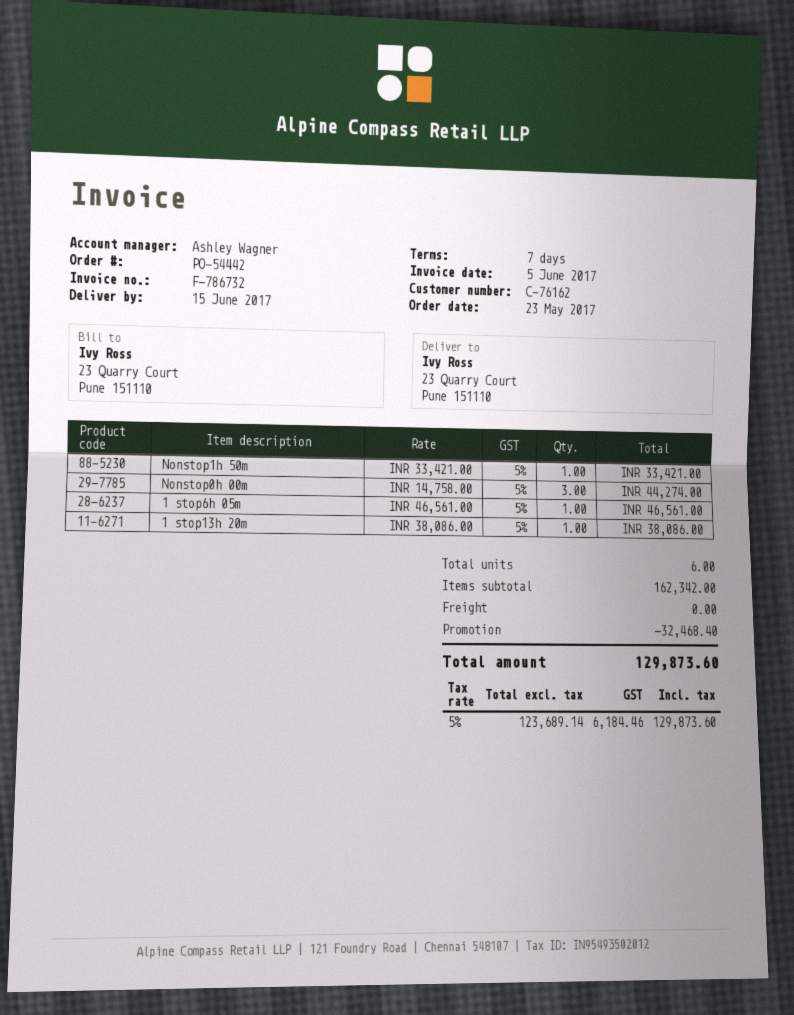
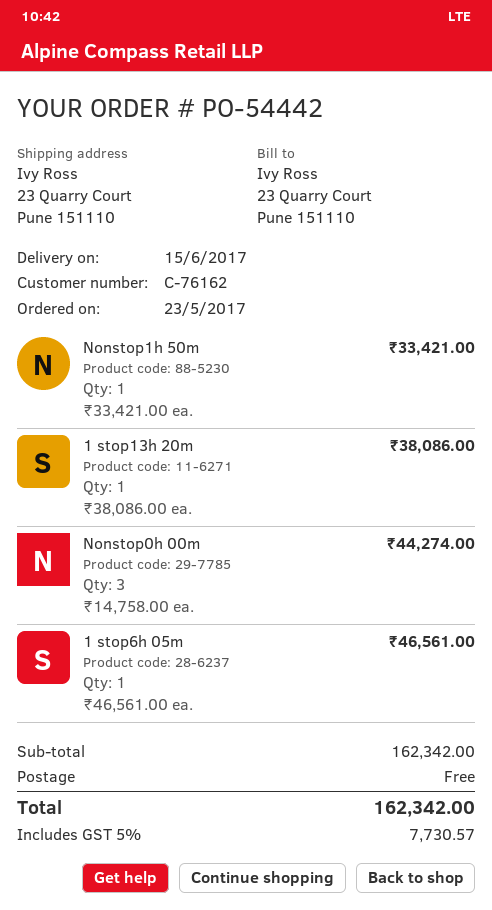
discount: 32468.40 -> none
tax: 5% = 6184.46 -> 5% = 7730.57
total: 129873.60 -> 162342.00

